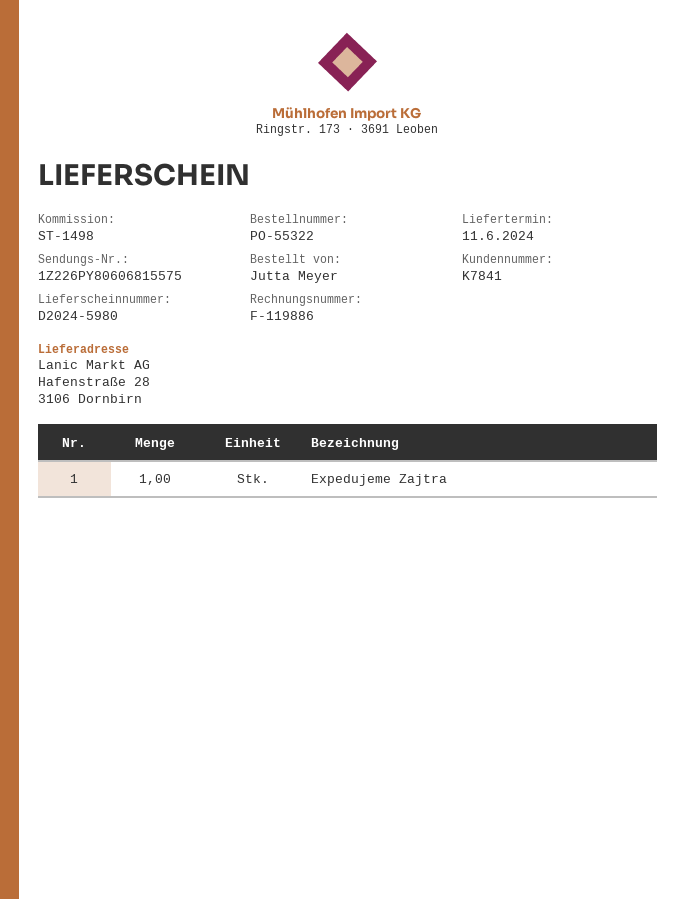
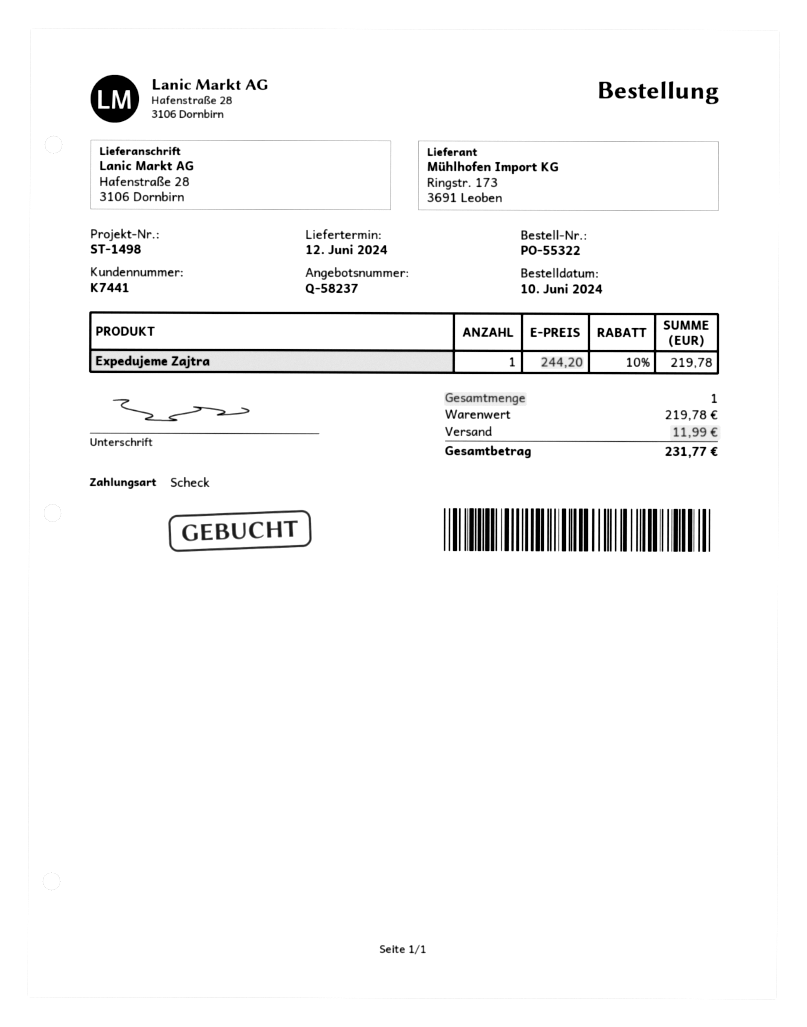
delivery date: 2024-06-11 -> 2024-06-12
customer number: K7841 -> K7441

